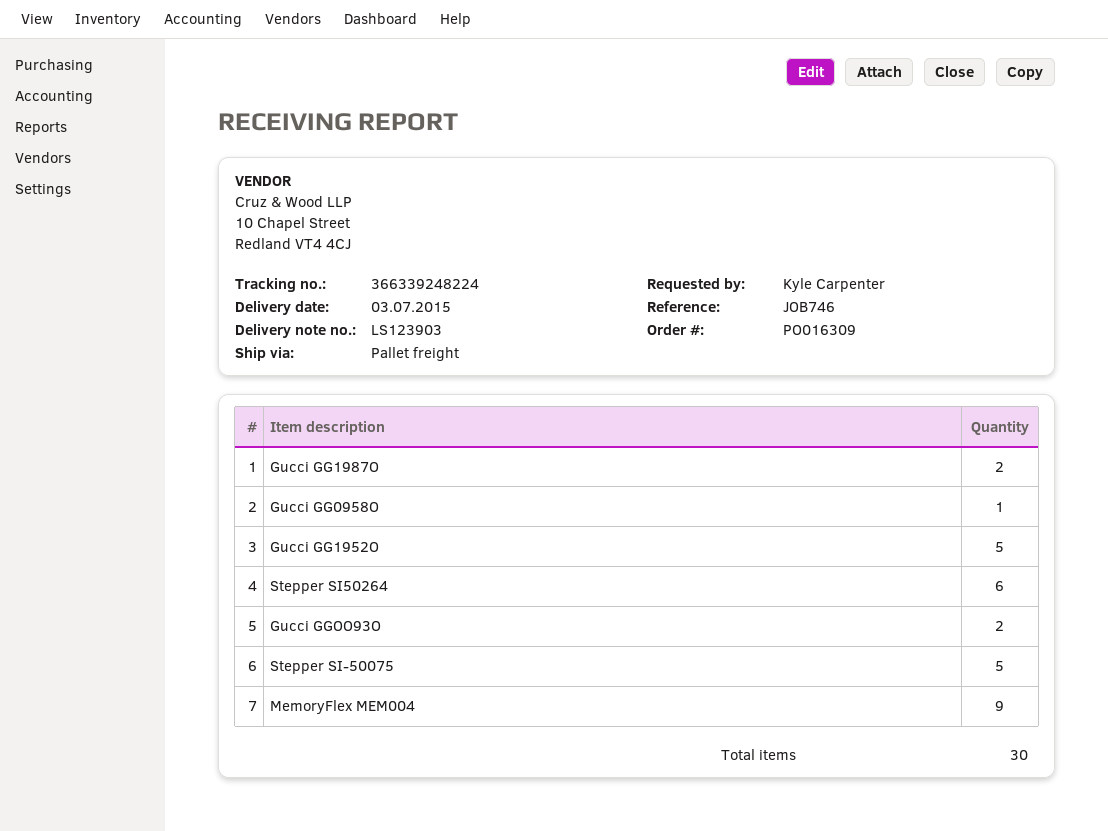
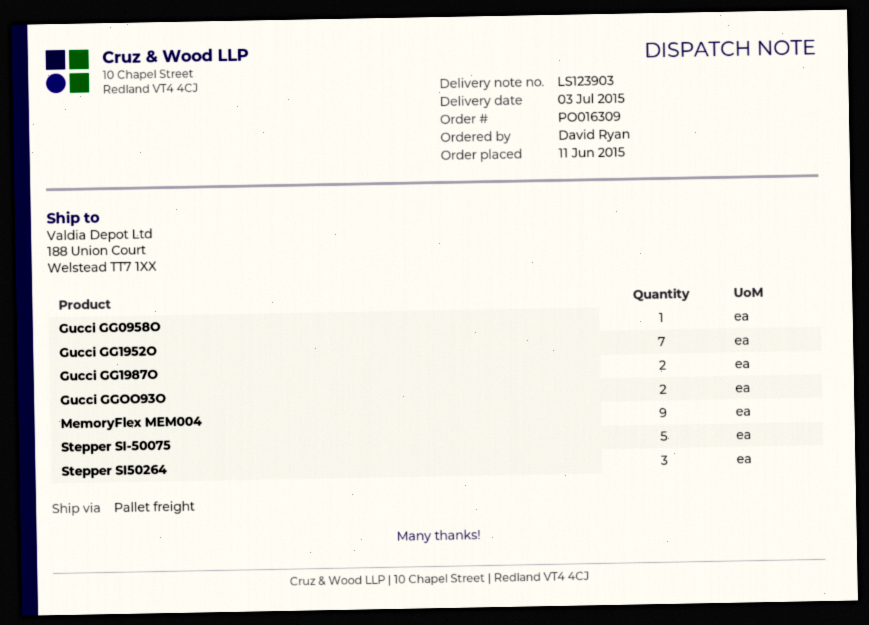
ordered by: Kyle Carpenter -> David Ryan
Gucci GG1952O: 5 -> 7
Stepper SI50264: 6 -> 3

